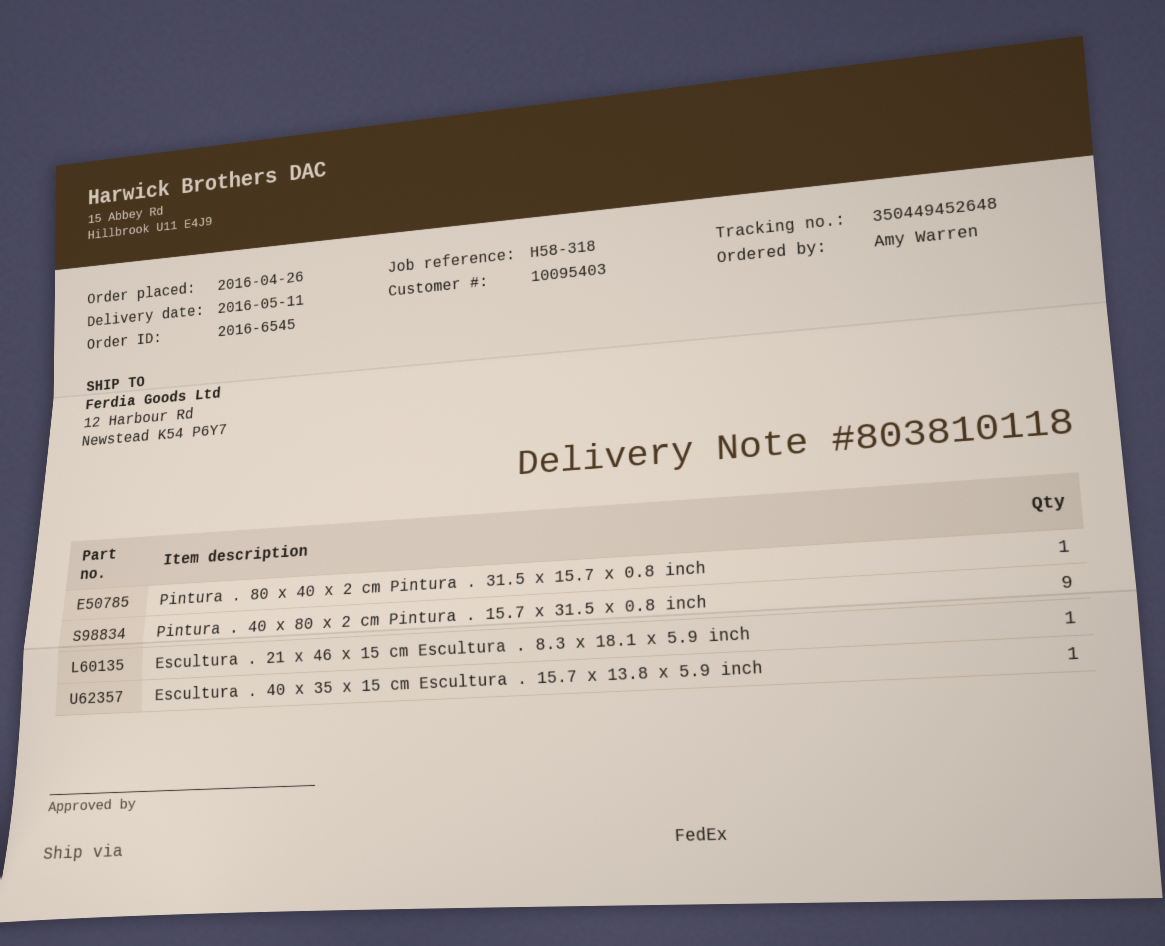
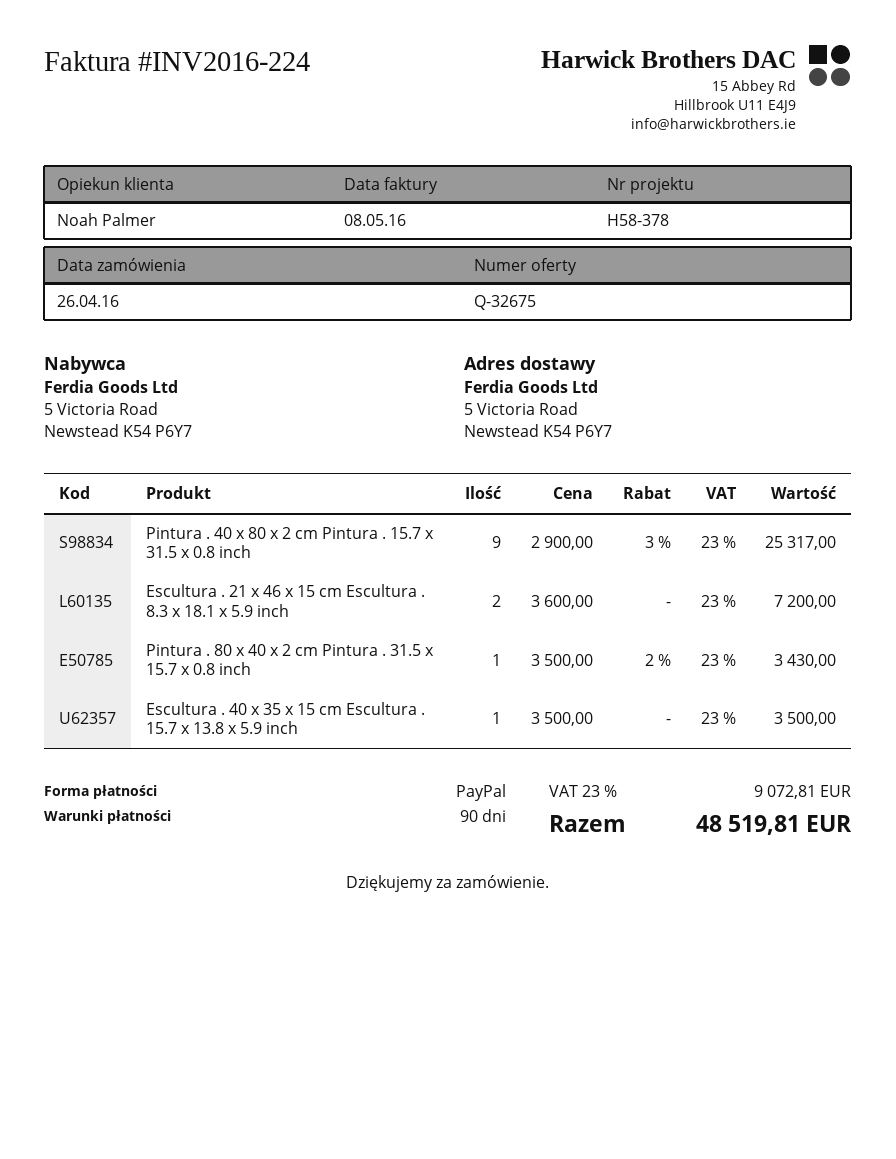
reference: H58-318 -> H58-378
ship to: 12 Harbour Rd, Newstead K54 P6Y7 -> 5 Victoria Road, Newstead K54 P6Y7
Escultura . 21 x 46 x 15 cm Escultura . 8.3 x 18.1 x 5.9 inch: 1 -> 2

